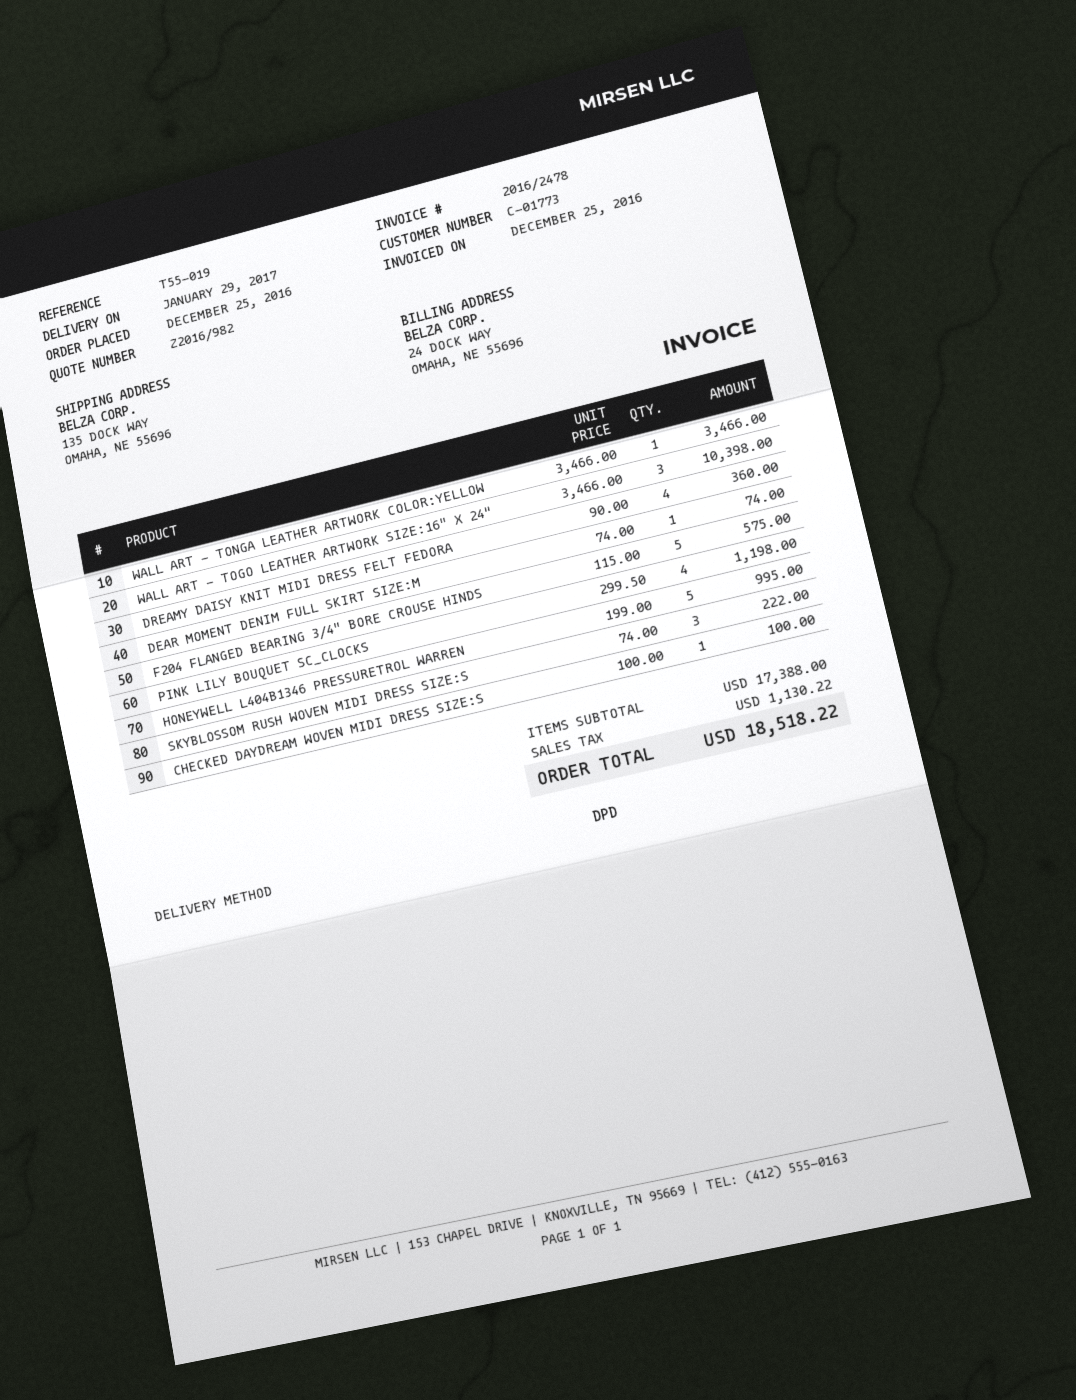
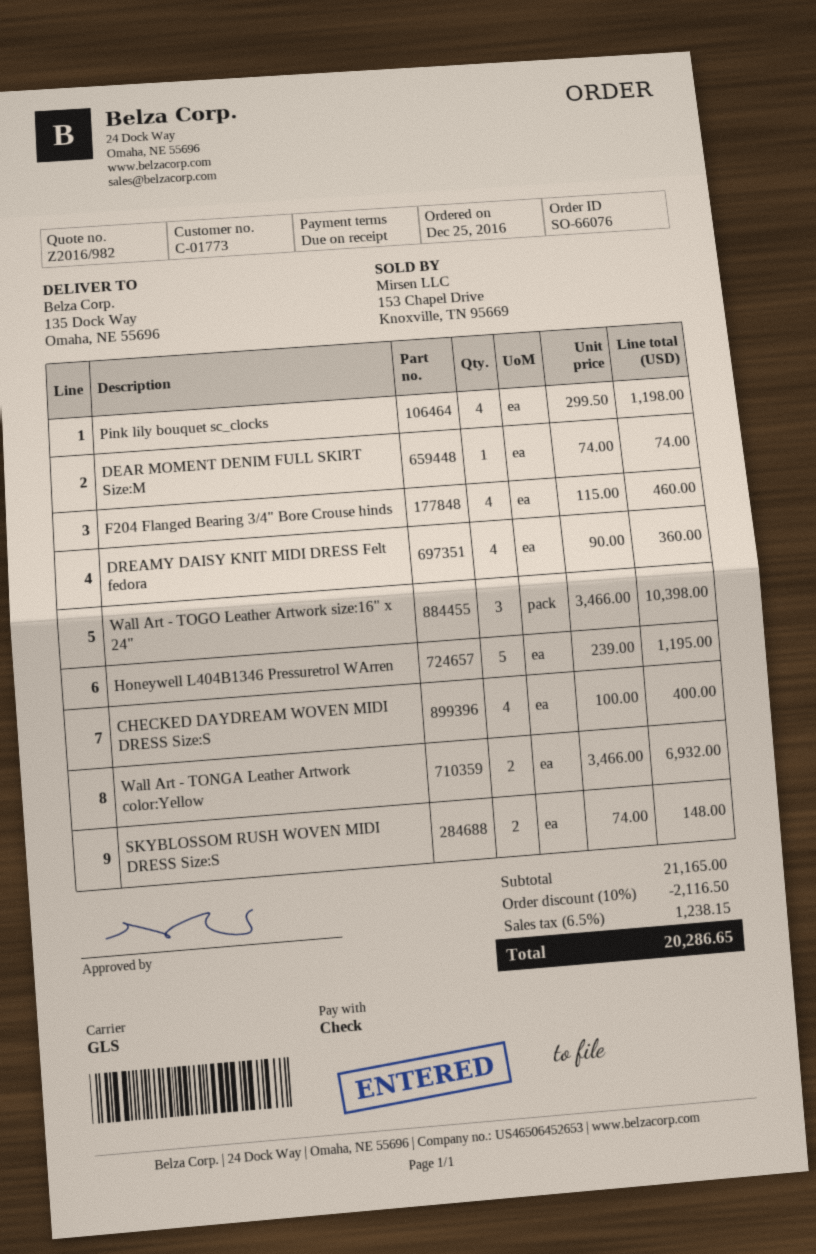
shipping method: DPD -> GLS
WALL ART - TONGA LEATHER ARTWORK COLOR:YELLOW: 1 x 3466.00 = 3466.00 -> 2 x 3466.00 = 6932.00
F204 FLANGED BEARING 3/4" BORE CROUSE HINDS: 5 x 115.00 = 575.00 -> 4 x 115.00 = 460.00
HONEYWELL L404B1346 PRESSURETROL WARREN: 5 x 199.00 = 995.00 -> 5 x 239.00 = 1195.00
SKYBLOSSOM RUSH WOVEN MIDI DRESS SIZE:S: 3 x 74.00 = 222.00 -> 2 x 74.00 = 148.00
CHECKED DAYDREAM WOVEN MIDI DRESS SIZE:S: 1 x 100.00 = 100.00 -> 4 x 100.00 = 400.00
subtotal: 17388.00 -> 21165.00
discount: none -> 10% = 2116.50
tax: 1130.22 -> 1238.15
total: 18518.22 -> 20286.65

